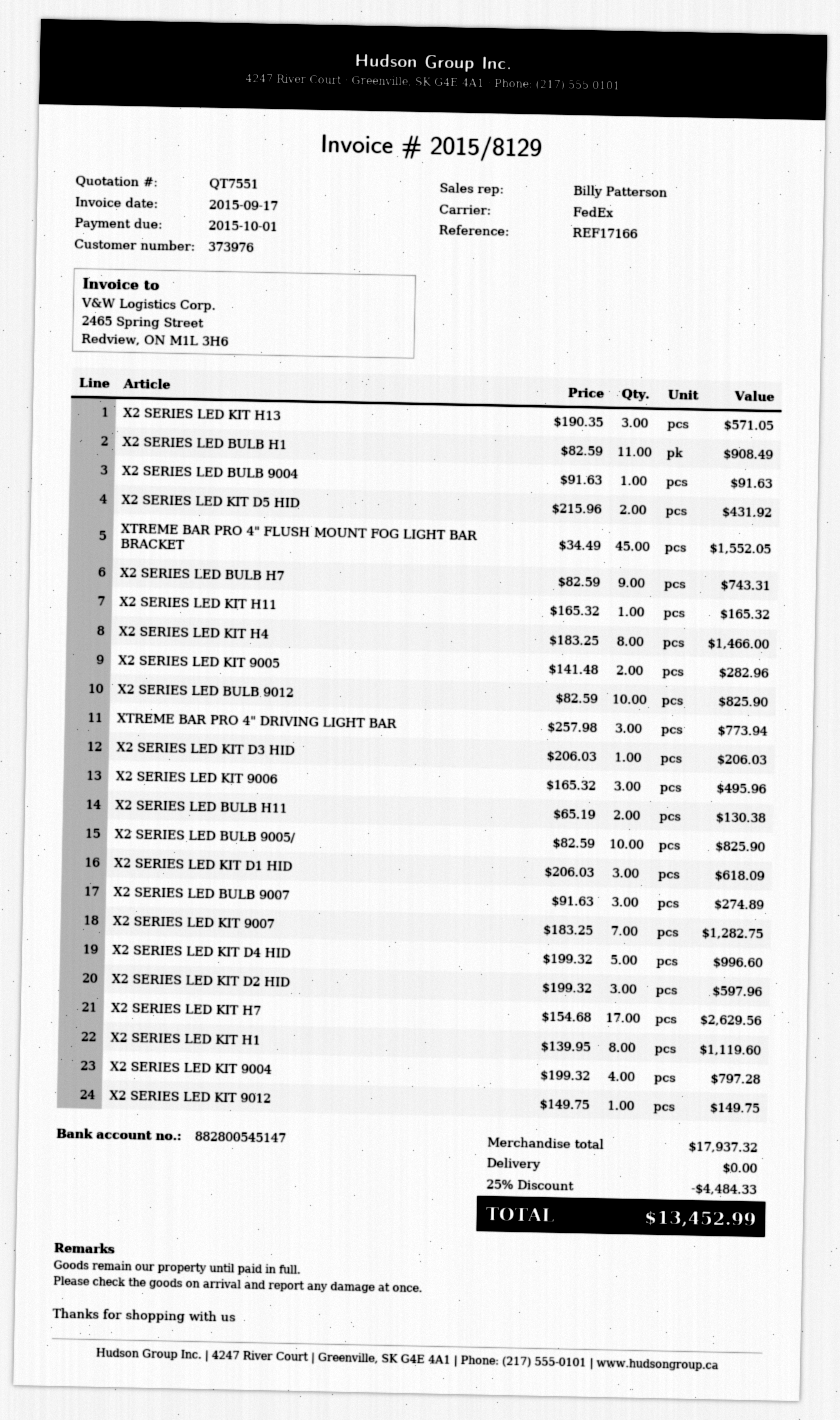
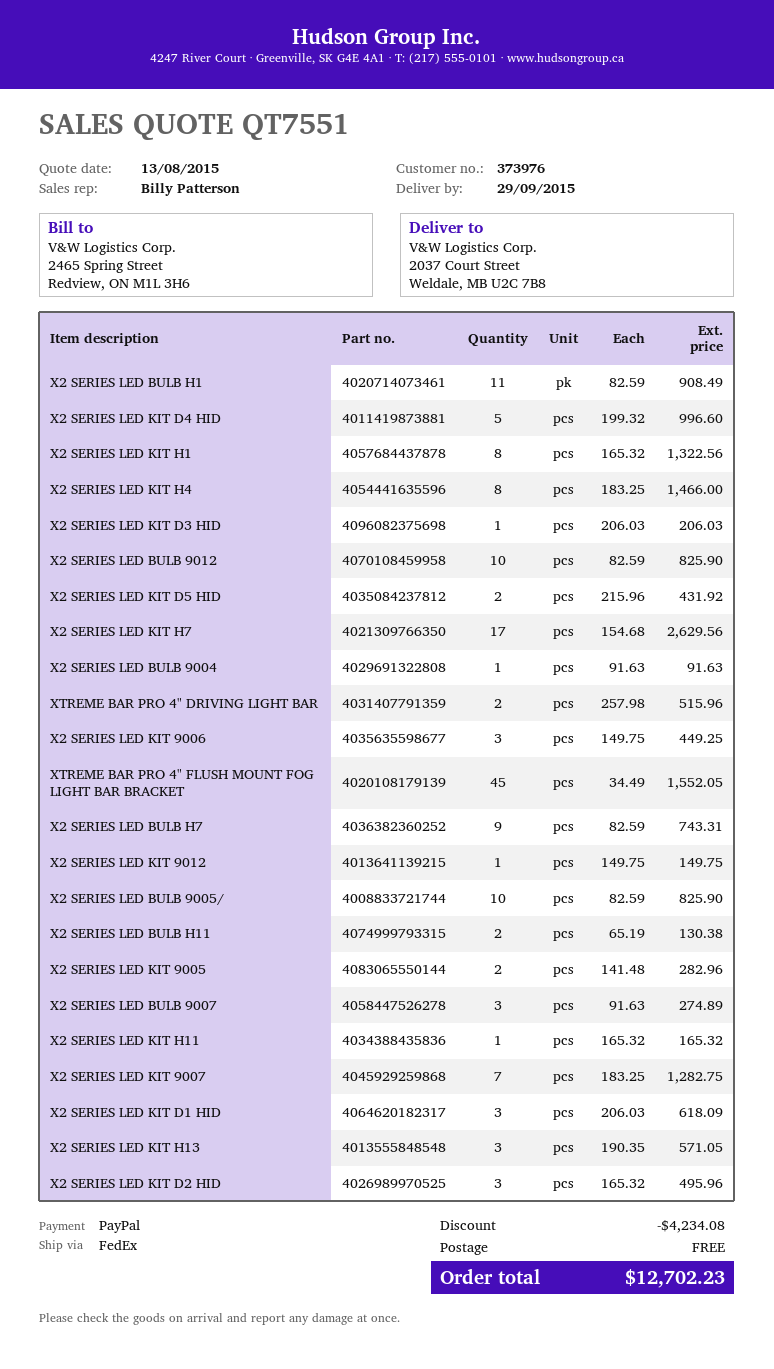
XTREME BAR PRO 4" DRIVING LIGHT BAR: 3 x 257.98 = 773.94 -> 2 x 257.98 = 515.96
X2 SERIES LED KIT 9006: 3 x 165.32 = 495.96 -> 3 x 149.75 = 449.25
X2 SERIES LED KIT D2 HID: 3 x 199.32 = 597.96 -> 3 x 165.32 = 495.96
X2 SERIES LED KIT H1: 8 x 139.95 = 1119.60 -> 8 x 165.32 = 1322.56
X2 SERIES LED KIT 9004: 4 x 199.32 = 797.28 -> none
discount: 4484.33 -> 4234.08
total: 13452.99 -> 12702.23

